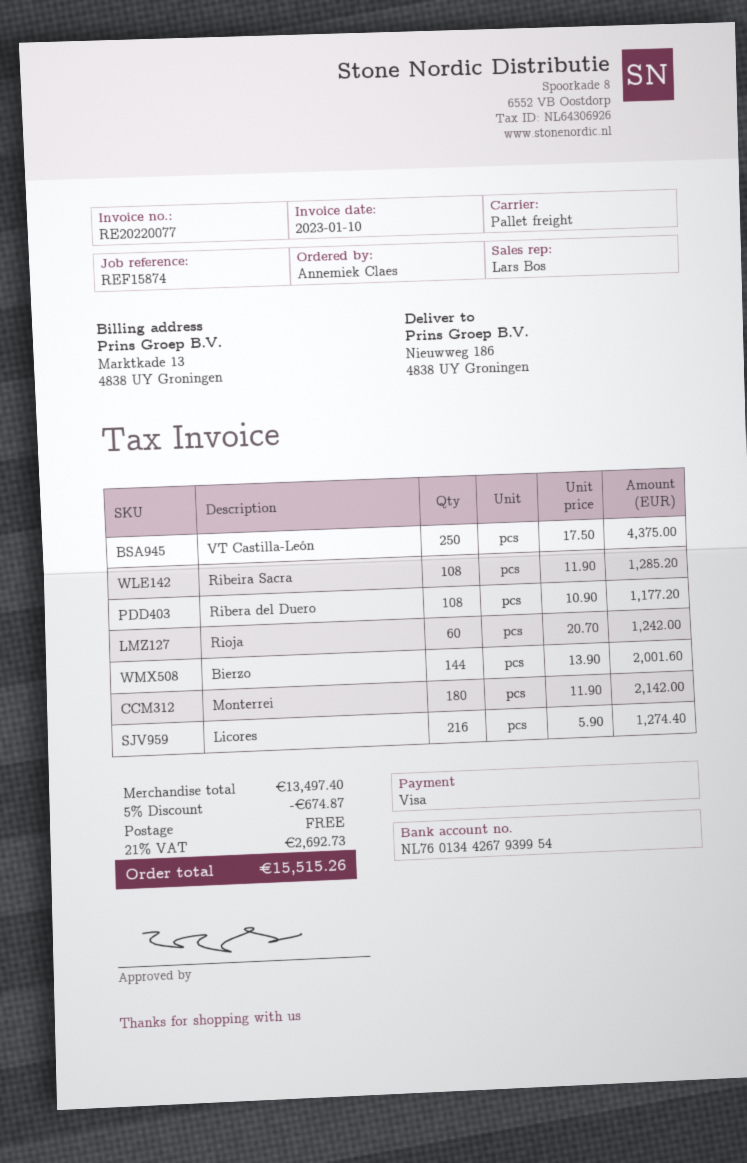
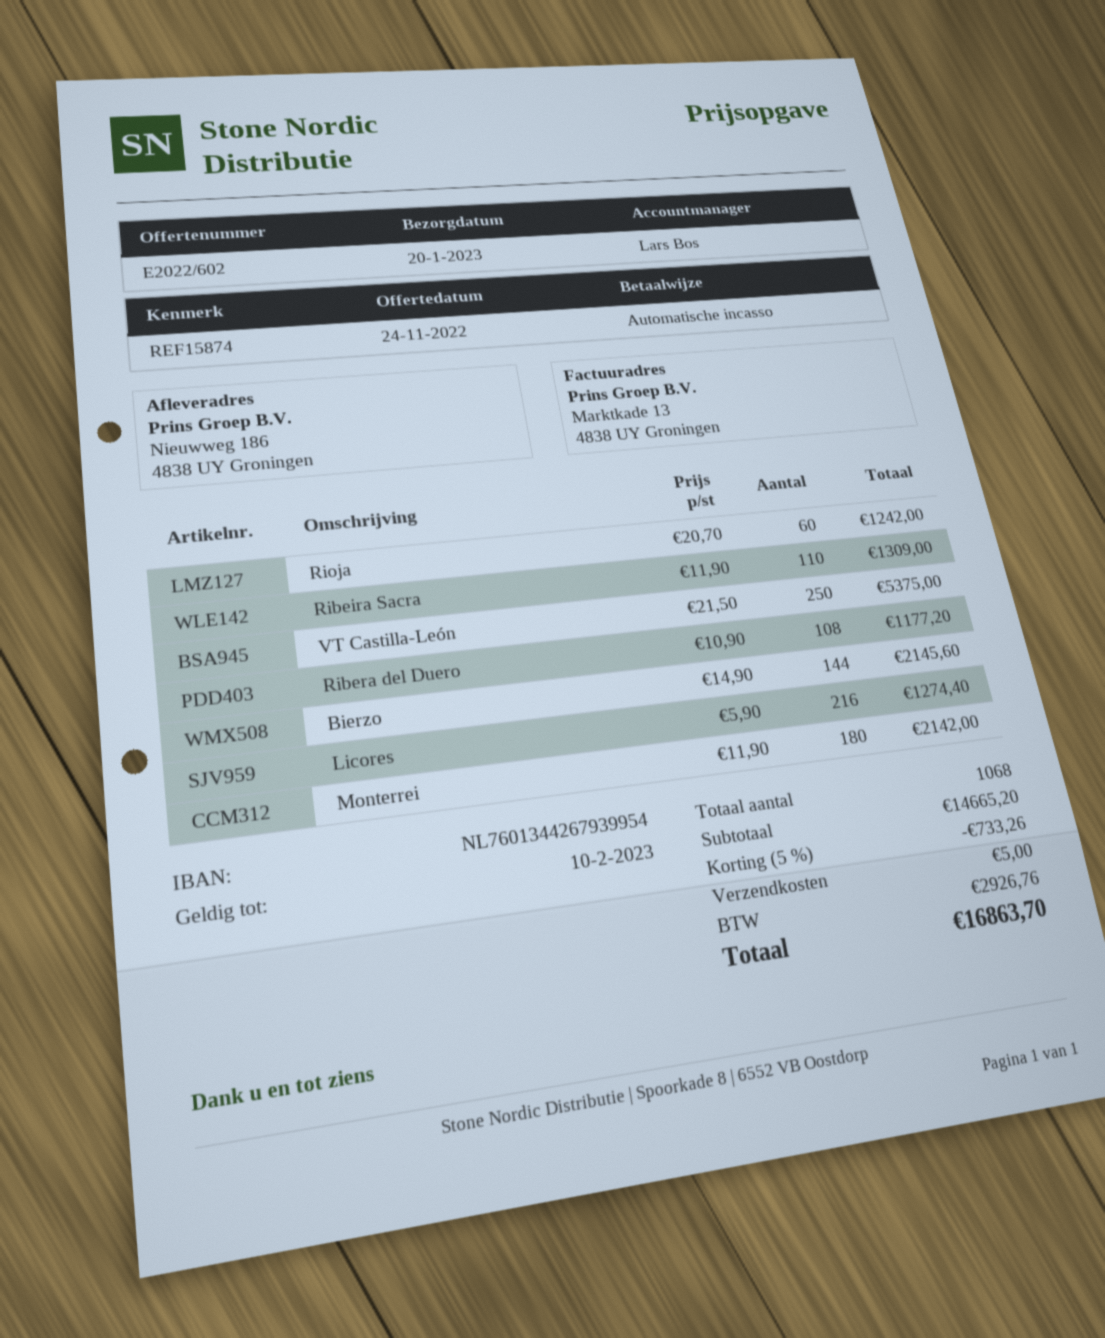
payment method: Visa -> direct debit
VT Castilla-León: 250 x 17.50 = 4375.00 -> 250 x 21.50 = 5375.00
Ribeira Sacra: 108 x 11.90 = 1285.20 -> 110 x 11.90 = 1309.00
Bierzo: 144 x 13.90 = 2001.60 -> 144 x 14.90 = 2145.60
subtotal: 13497.40 -> 14665.20
discount: 5% = 674.87 -> 5% = 733.26
shipping: 0.00 -> 5.00
tax: 2692.73 -> 2926.76
total: 15515.26 -> 16863.70

